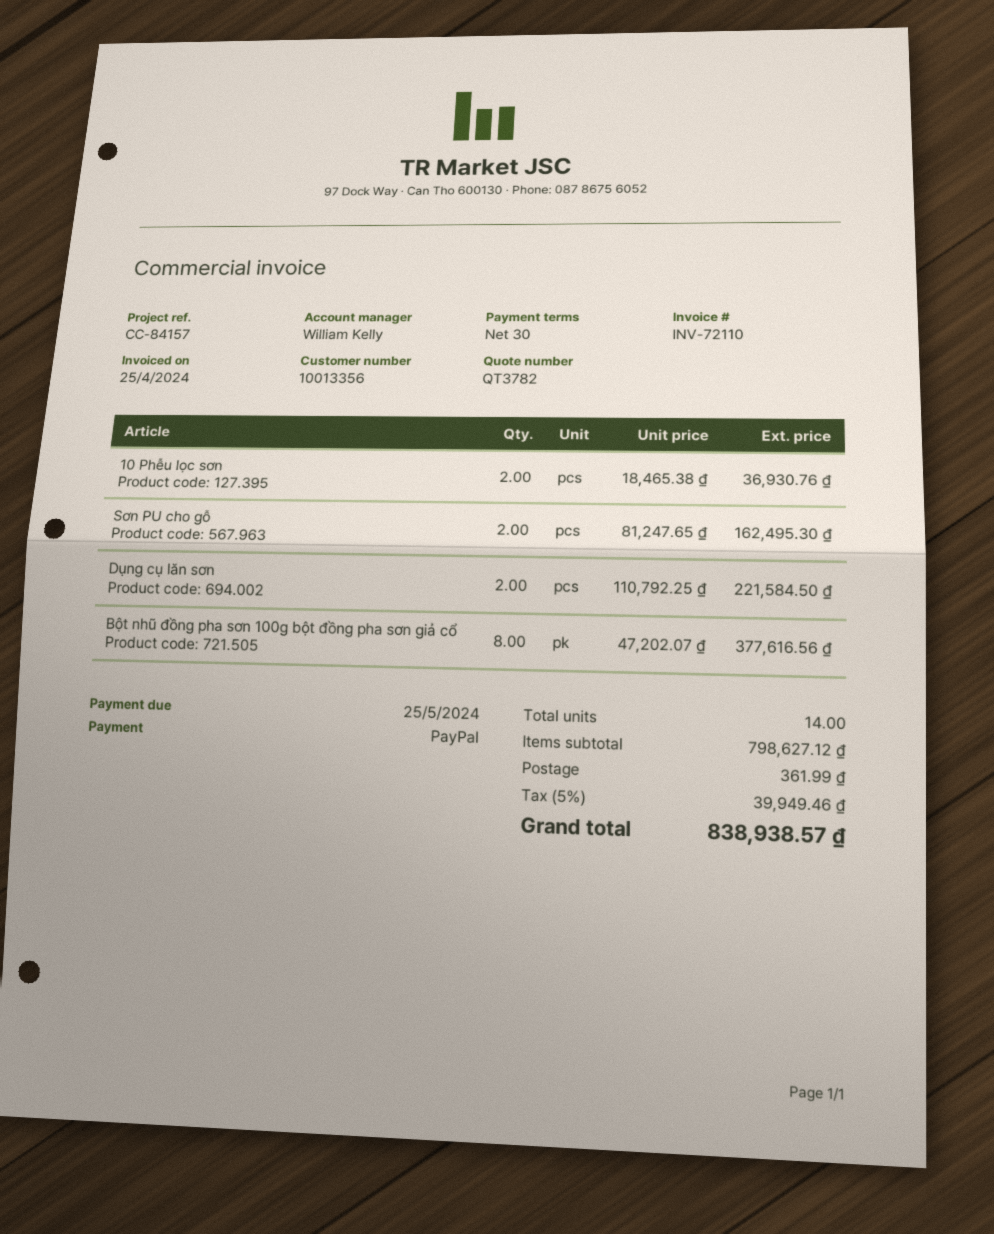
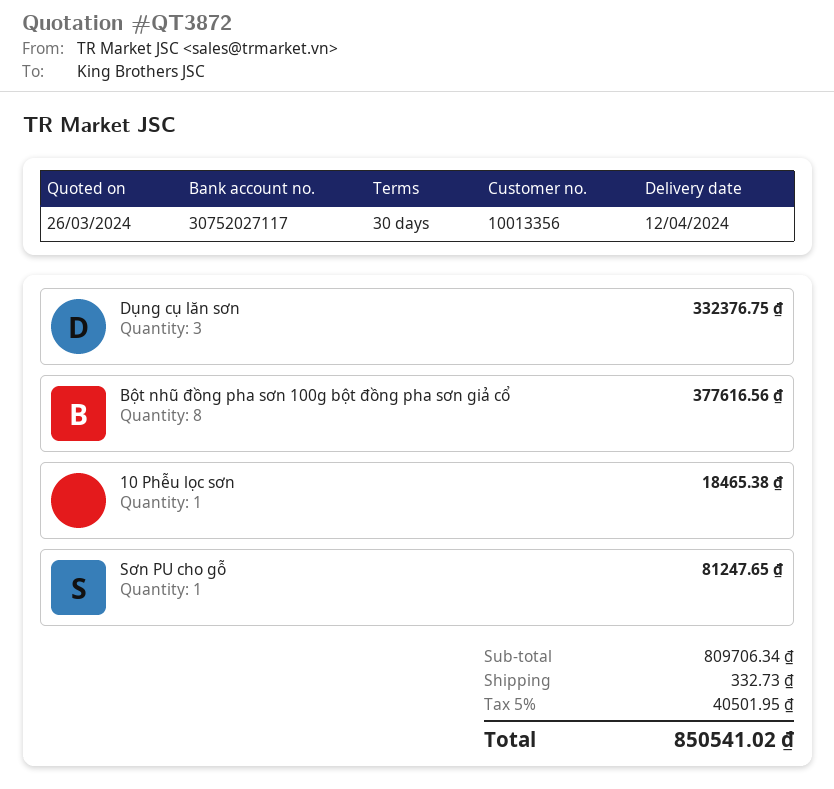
quote number: QT3782 -> QT3872
10 Phễu lọc sơn: 2 for 36930.76 -> 1 for 18465.38
Sơn PU cho gỗ: 2 for 162495.30 -> 1 for 81247.65
Dụng cụ lăn sơn: 2 for 221584.50 -> 3 for 332376.75
subtotal: 798627.12 -> 809706.34
shipping: 361.99 -> 332.73
tax: 5% = 39949.46 -> 5% = 40501.95
total: 838938.57 -> 850541.02

